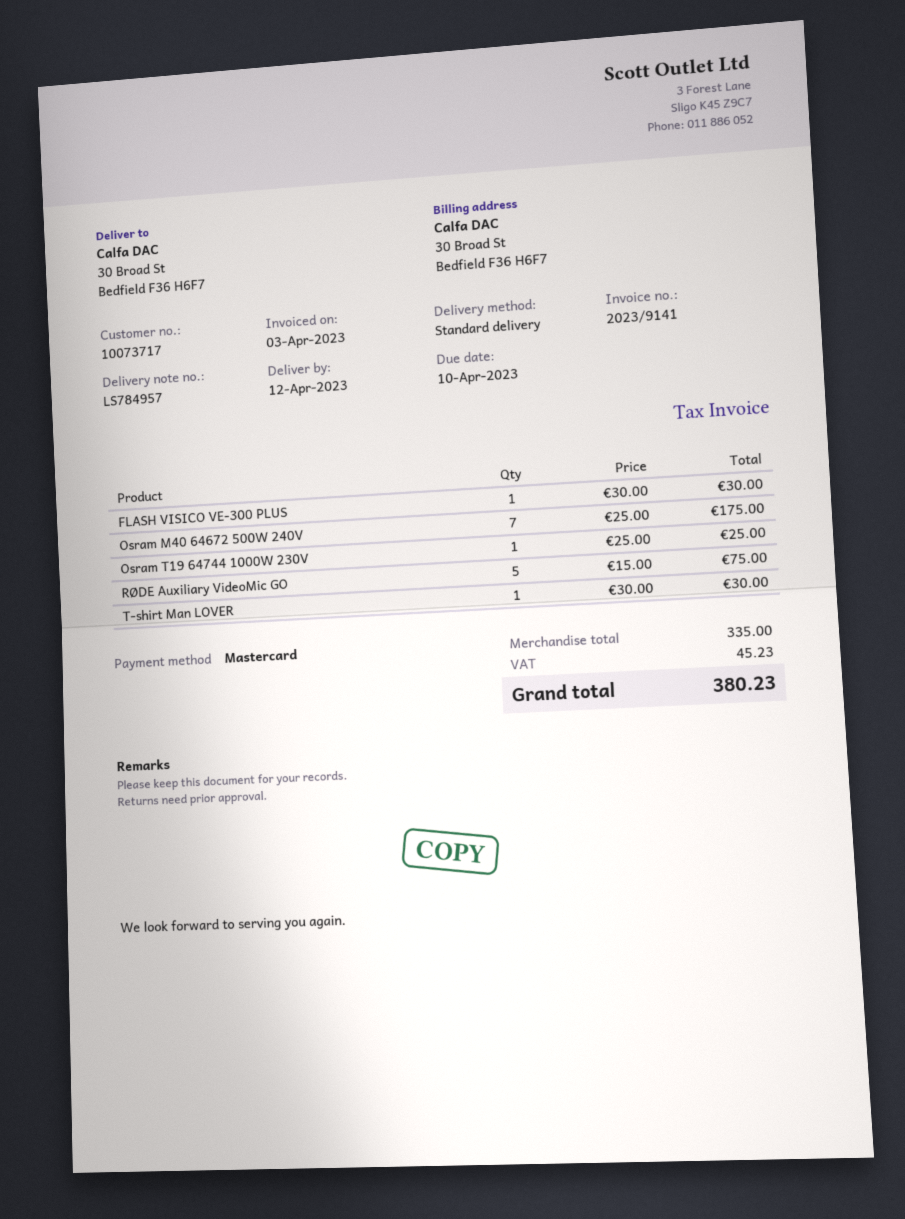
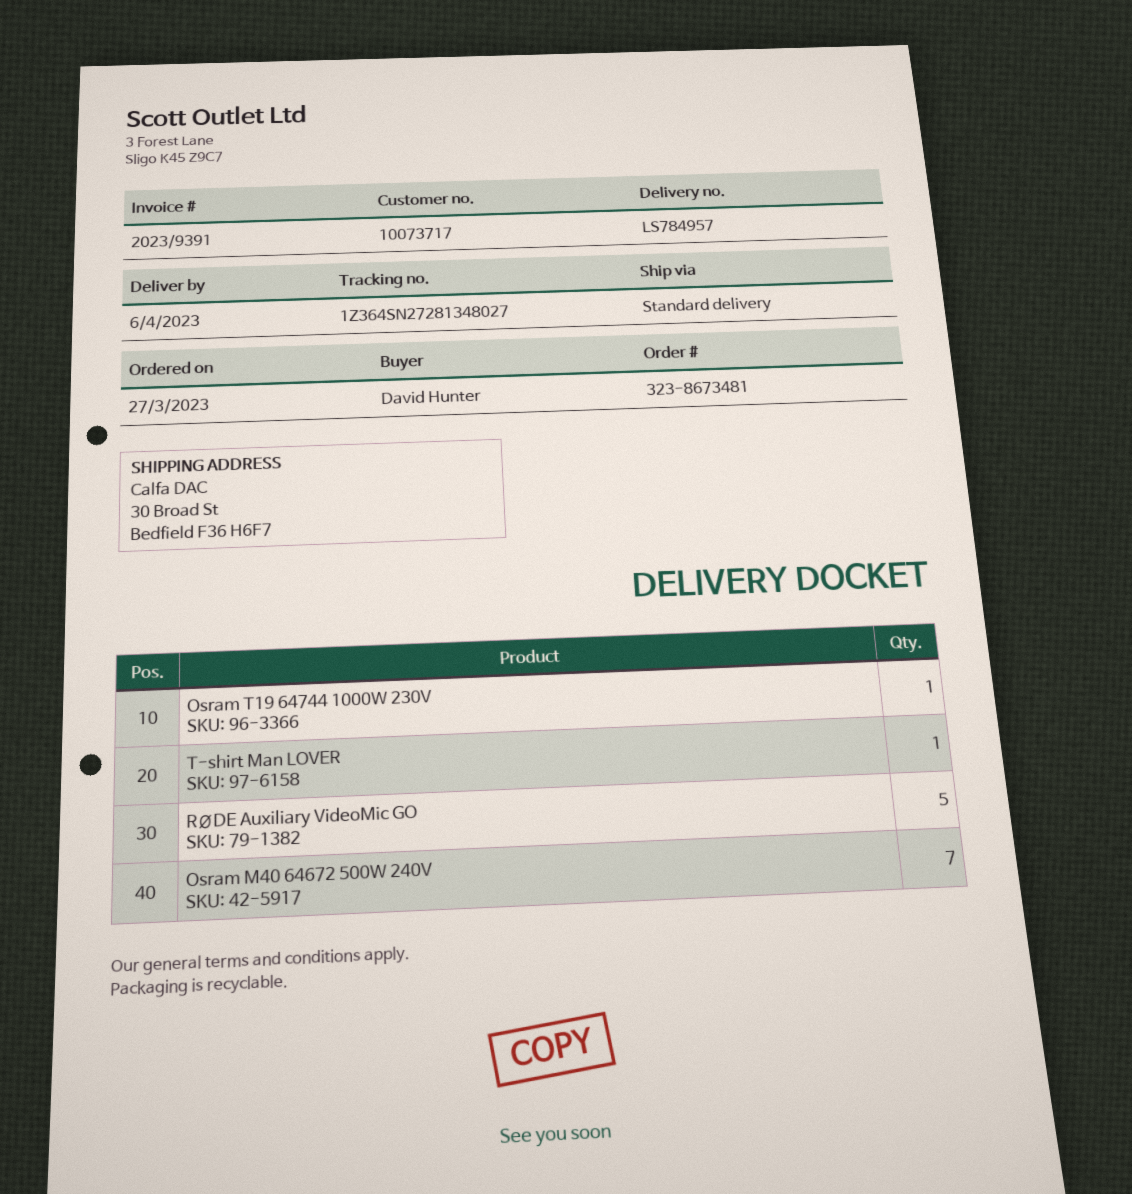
delivery date: 2023-04-12 -> 2023-04-06
invoice number: 2023/9141 -> 2023/9391
FLASH VISICO VE-300 PLUS: 1 -> none

